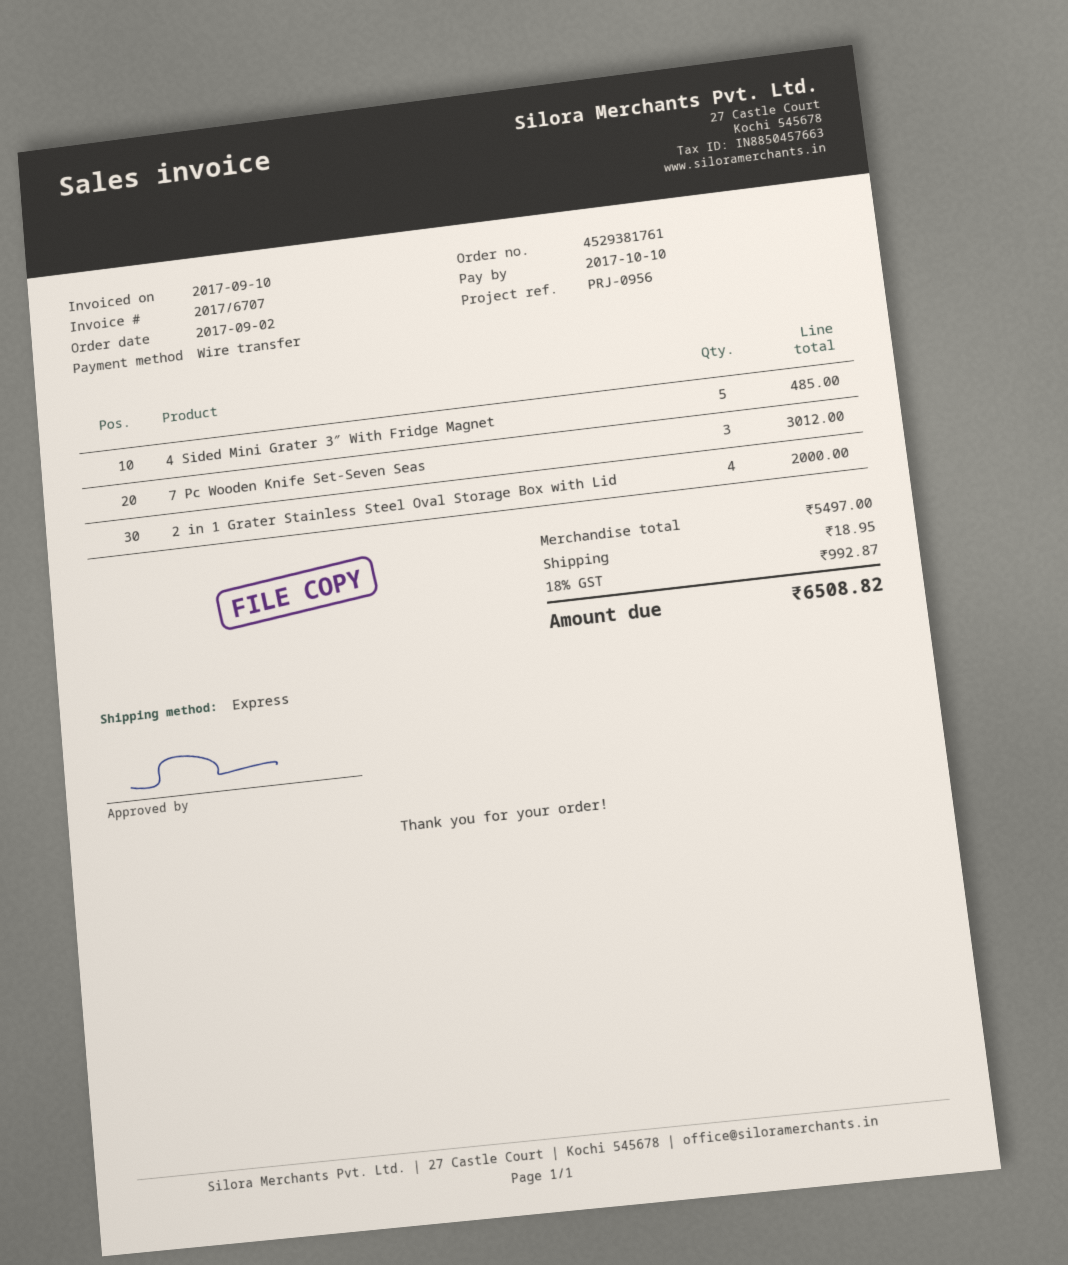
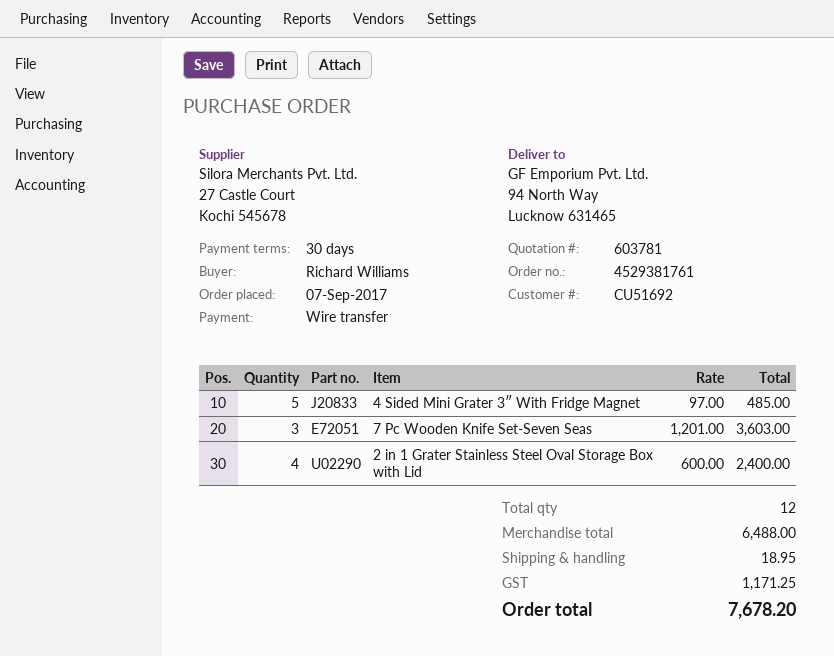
order date: 2017-09-02 -> 2017-09-07
7 Pc Wooden Knife Set-Seven Seas: 3 for 3012.00 -> 3 for 3603.00
2 in 1 Grater Stainless Steel Oval Storage Box with Lid: 4 for 2000.00 -> 4 for 2400.00
subtotal: 5497.00 -> 6488.00
tax: 992.87 -> 1171.25
total: 6508.82 -> 7678.20

